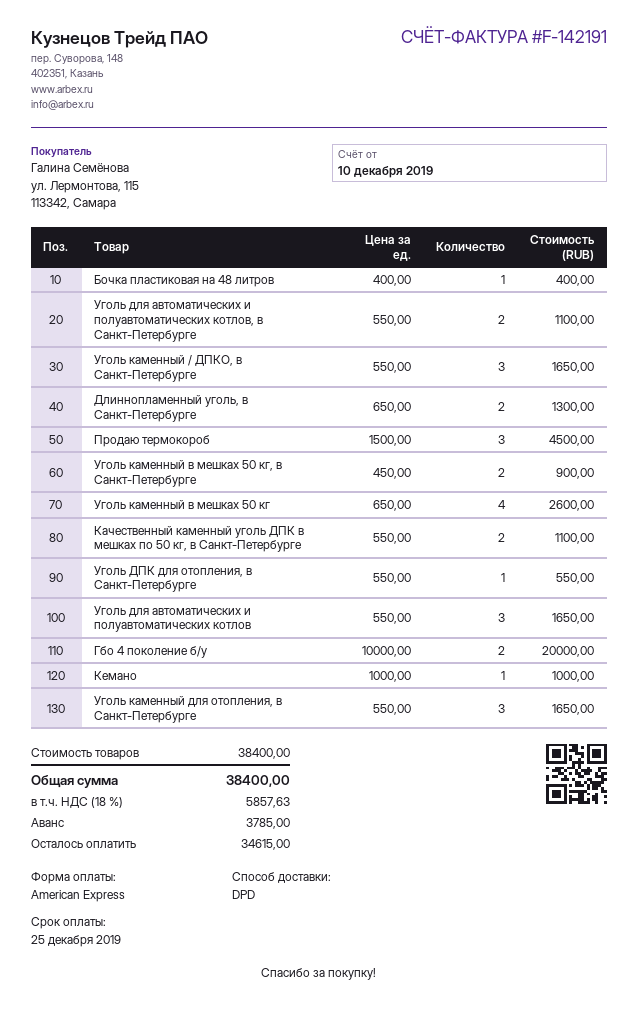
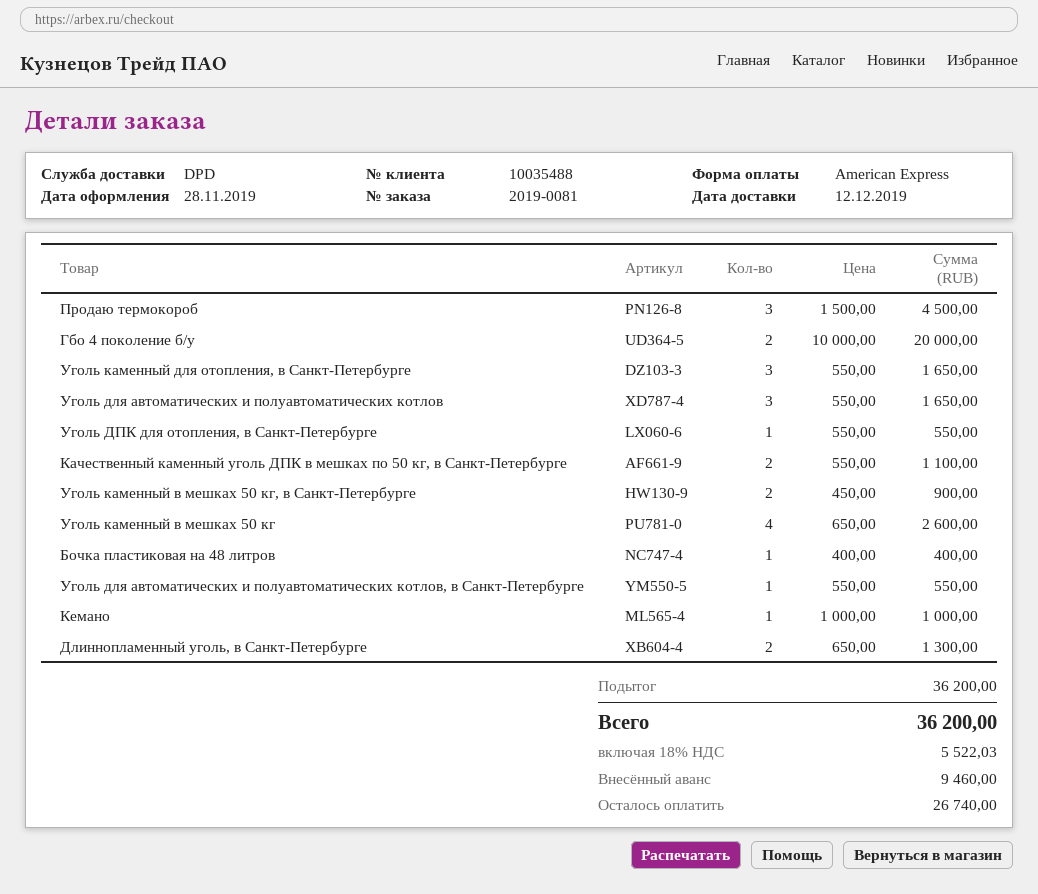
Уголь для автоматических и полуавтоматических котлов, в Санкт-Петербурге: 2 x 550.00 = 1100.00 -> 1 x 550.00 = 550.00
Уголь каменный / ДПКО, в Санкт-Петербурге: 3 x 550.00 = 1650.00 -> none
subtotal: 38400.00 -> 36200.00
tax: 18% = 5857.63 -> 18% = 5522.03
total: 38400.00 -> 36200.00
deposit: 3785.00 -> 9460.00
balance: 34615.00 -> 26740.00

